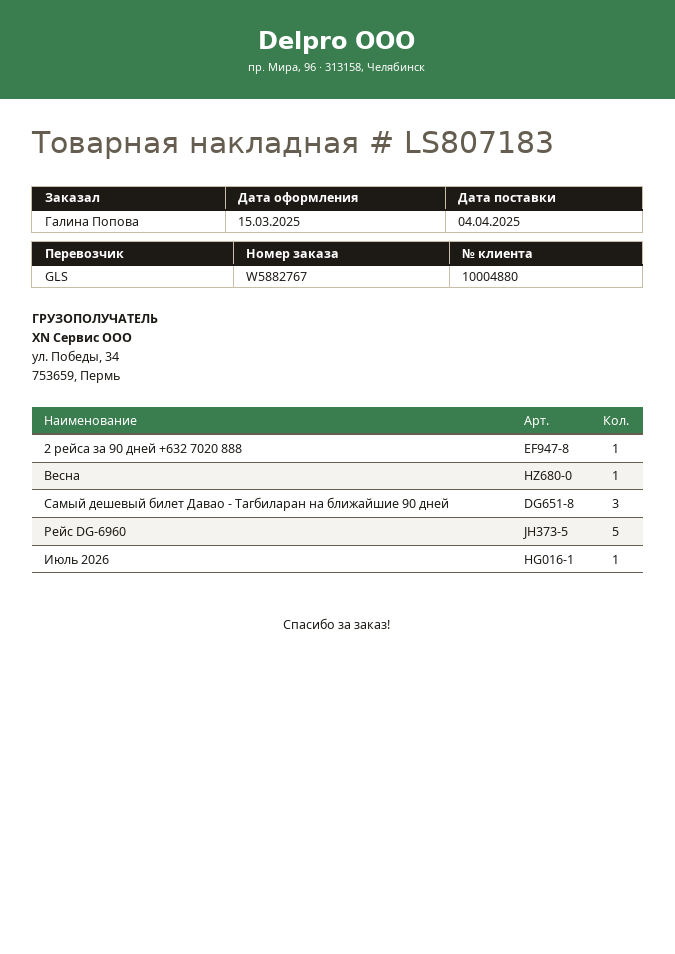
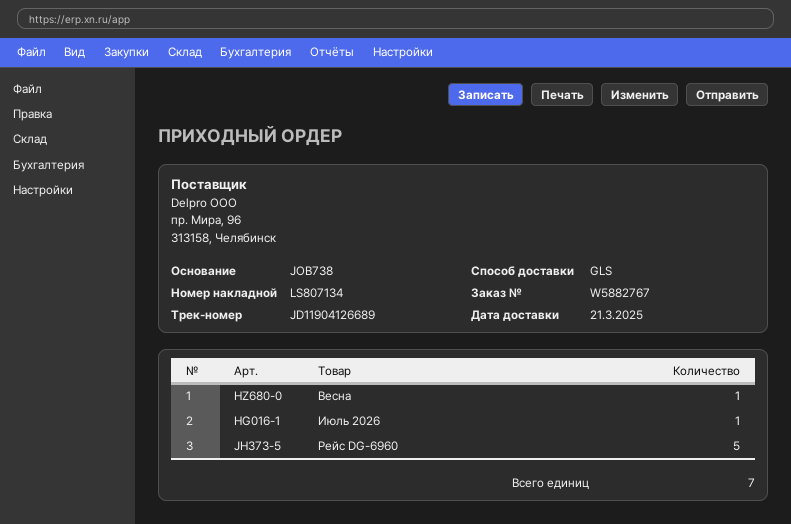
delivery note number: LS807183 -> LS807134
delivery date: 2025-04-04 -> 2025-03-21
2 рейса за 90 дней +632 7020 888: 1 -> none
Самый дешевый билет Давао - Тагбиларан на ближайшие 90 дней: 3 -> none

